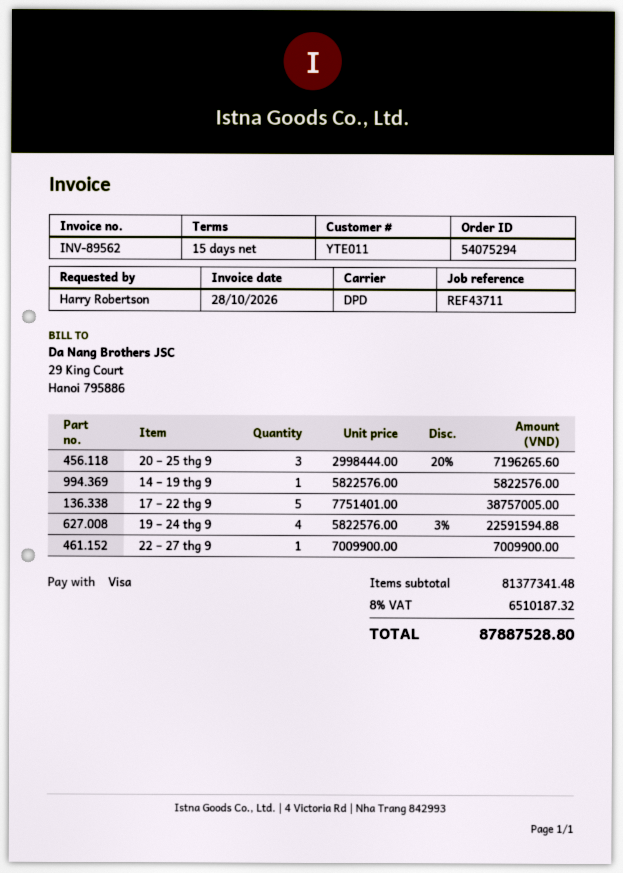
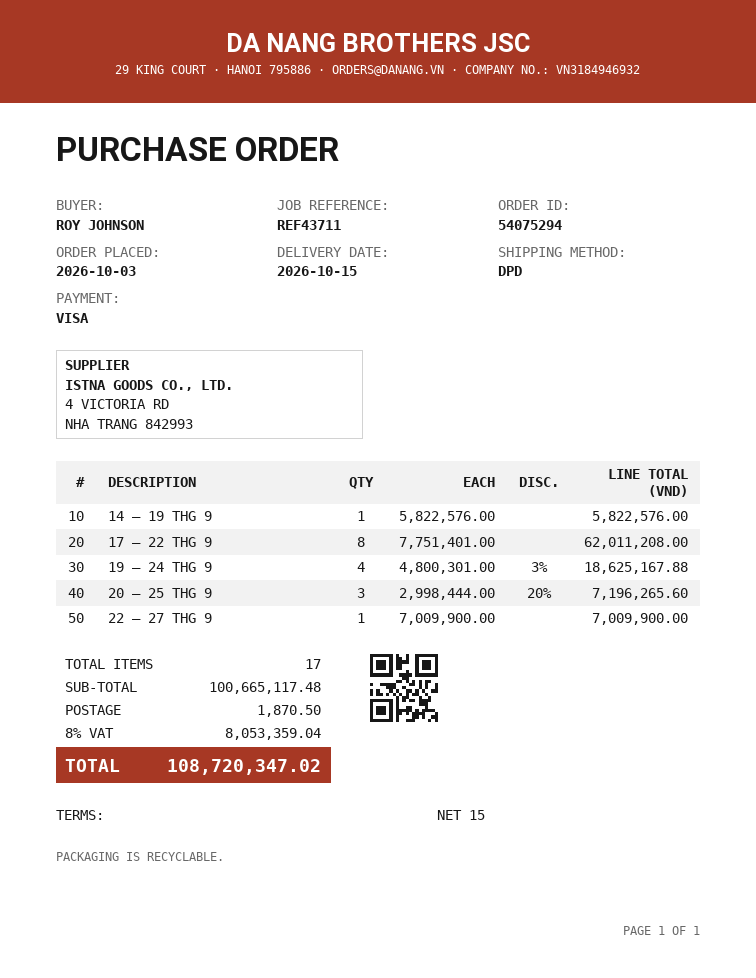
ordered by: Harry Robertson -> ROY JOHNSON
17 – 22 thg 9: 5 x 7751401.00 = 38757005.00 -> 8 x 7751401.00 = 62011208.00
19 – 24 thg 9: 4 x 5822576.00 - 3% = 22591594.88 -> 4 x 4800301.00 - 3% = 18625167.88
subtotal: 81377341.48 -> 100665117.48
shipping: none -> 1870.50
tax: 8% = 6510187.32 -> 8% = 8053359.04
total: 87887528.80 -> 108720347.02

